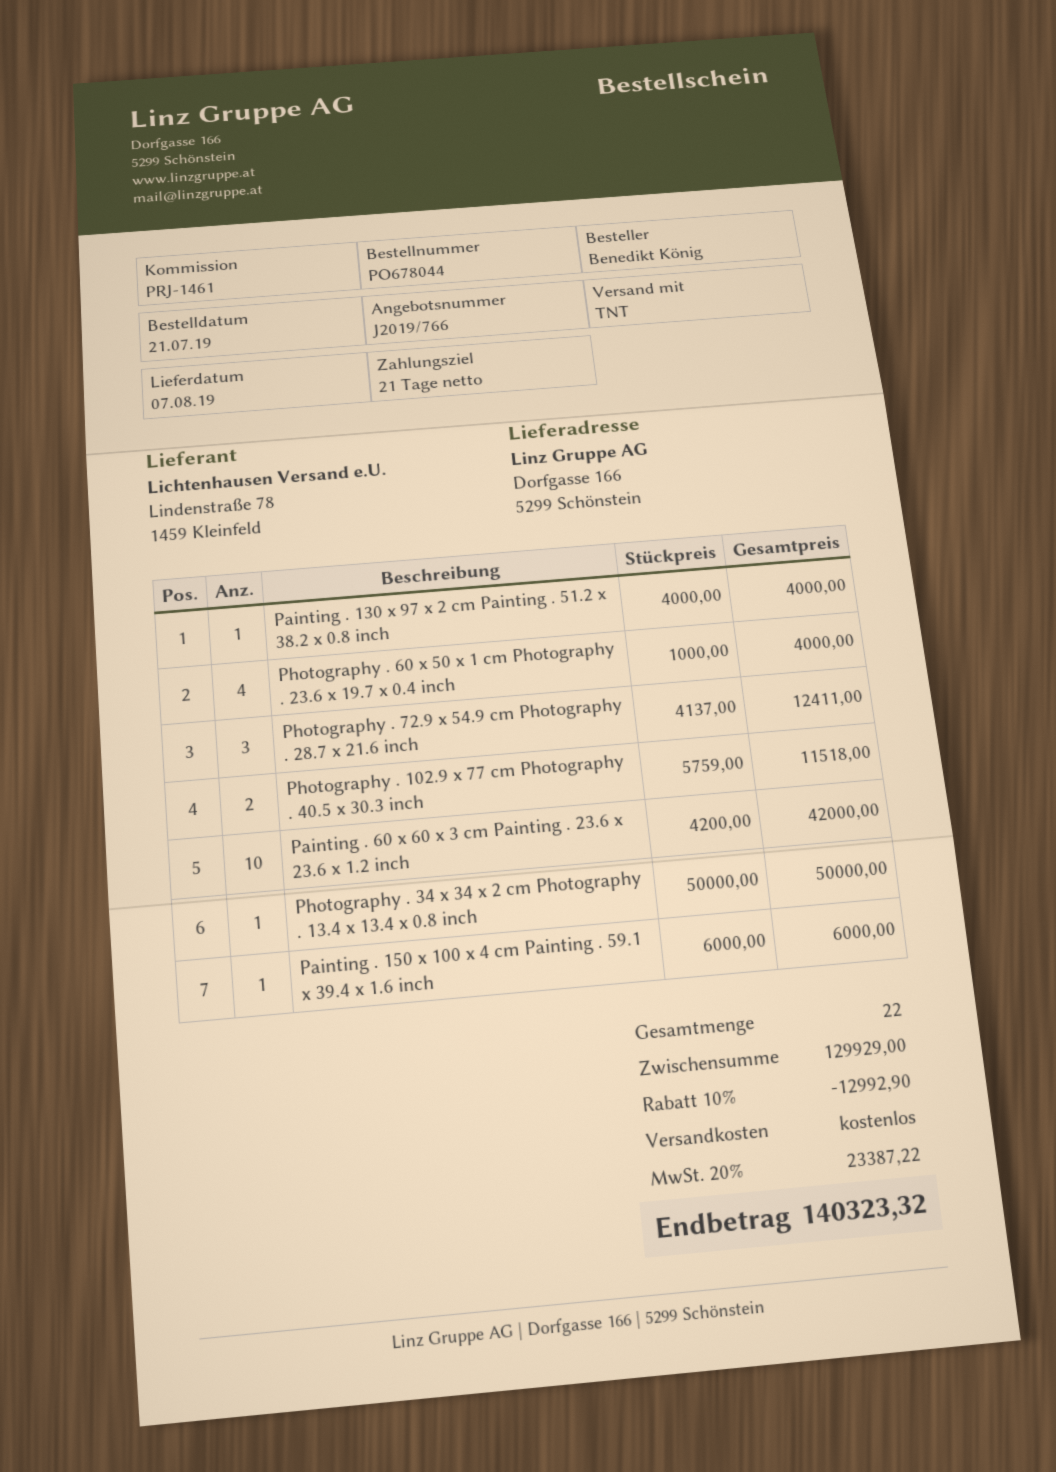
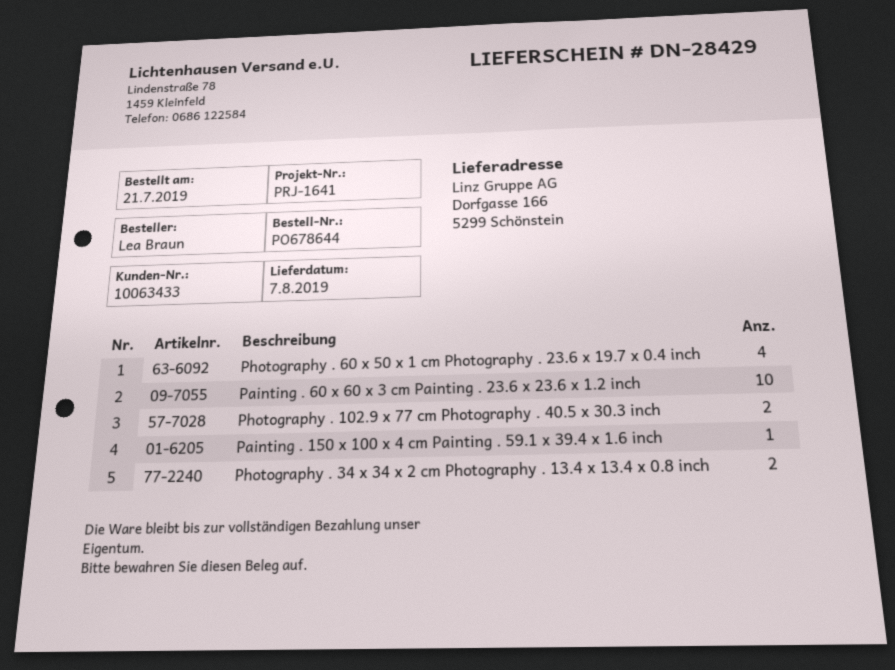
order number: PO678044 -> PO678644
reference: PRJ-1461 -> PRJ-1641
ordered by: Benedikt König -> Lea Braun
Painting . 130 x 97 x 2 cm Painting . 51.2 x 38.2 x 0.8 inch: 1 -> none
Photography . 72.9 x 54.9 cm Photography . 28.7 x 21.6 inch: 3 -> none
Photography . 34 x 34 x 2 cm Photography . 13.4 x 13.4 x 0.8 inch: 1 -> 2

